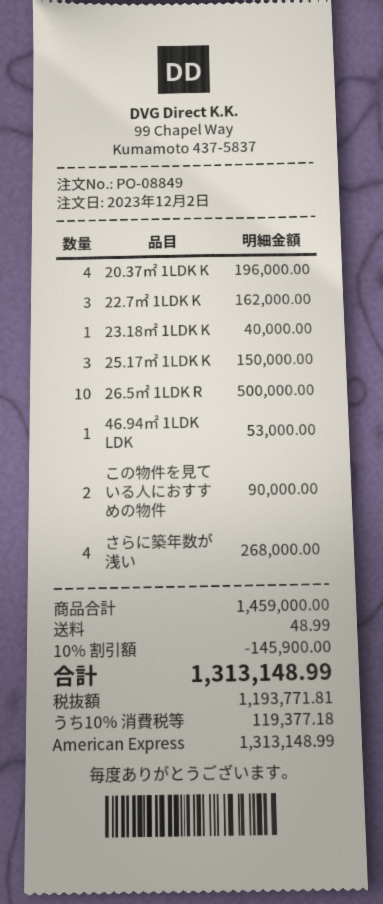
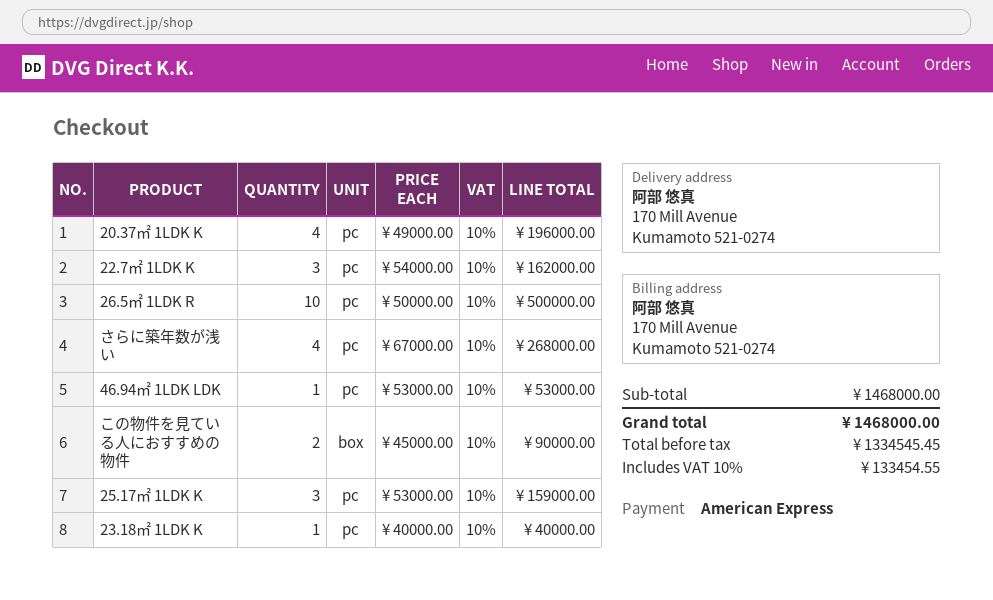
25.17㎡ 1LDK K: 3 for 150000.00 -> 3 for 159000.00
subtotal: 1459000.00 -> 1468000.00
discount: 10% = 145900.00 -> none
shipping: 48.99 -> none
net: 1193771.81 -> 1334545.45
tax: 10% = 119377.18 -> 10% = 133454.55
total: 1313148.99 -> 1468000.00

